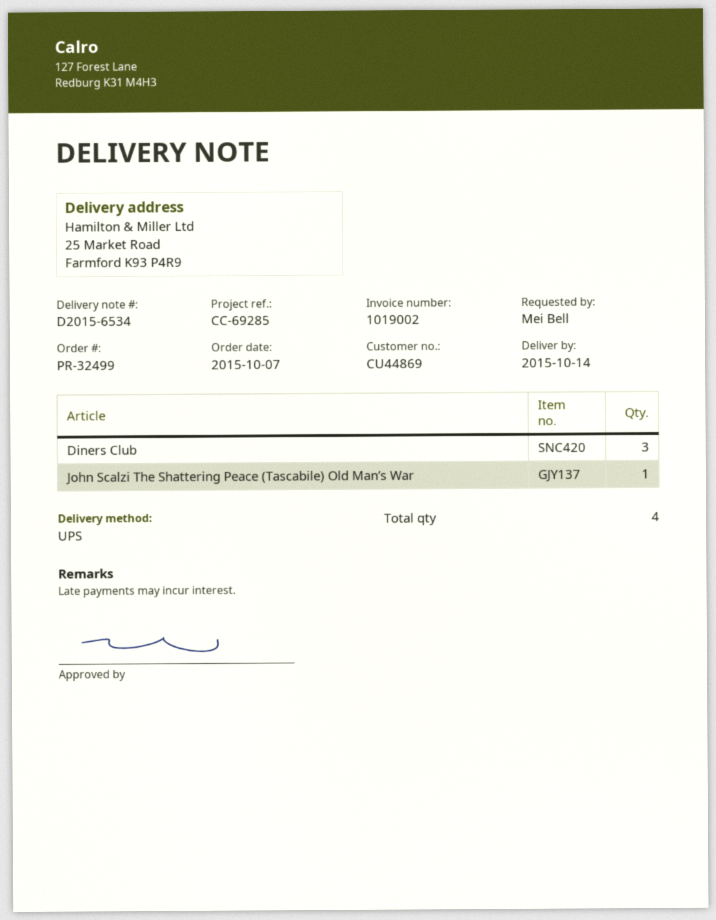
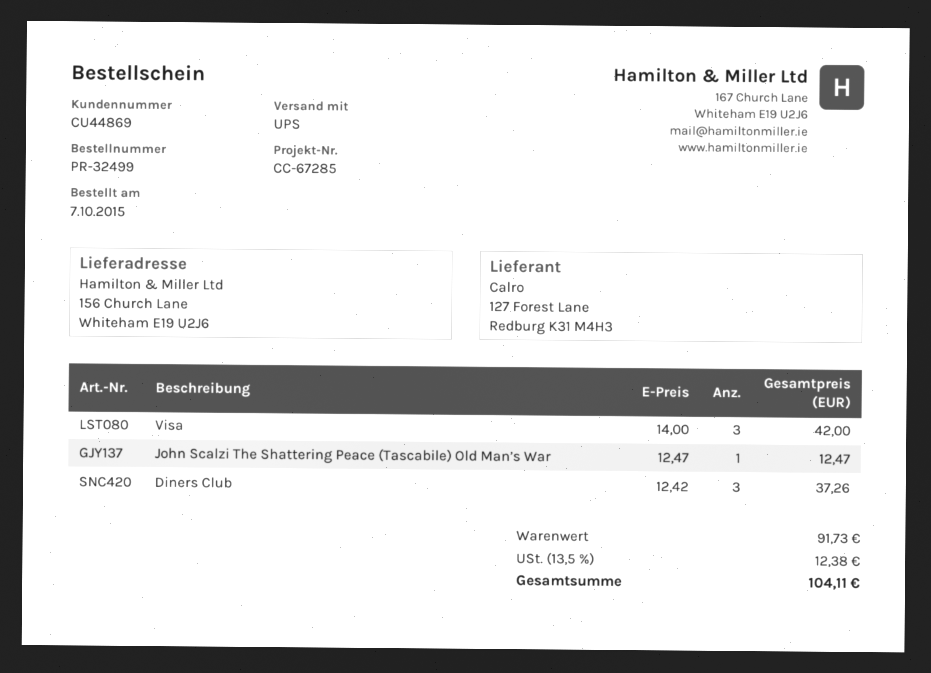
reference: CC-69285 -> CC-67285
ship to: 25 Market Road, Farmford K93 P4R9 -> 156 Church Lane, Whiteham E19 U2J6
Visa: none -> 3

